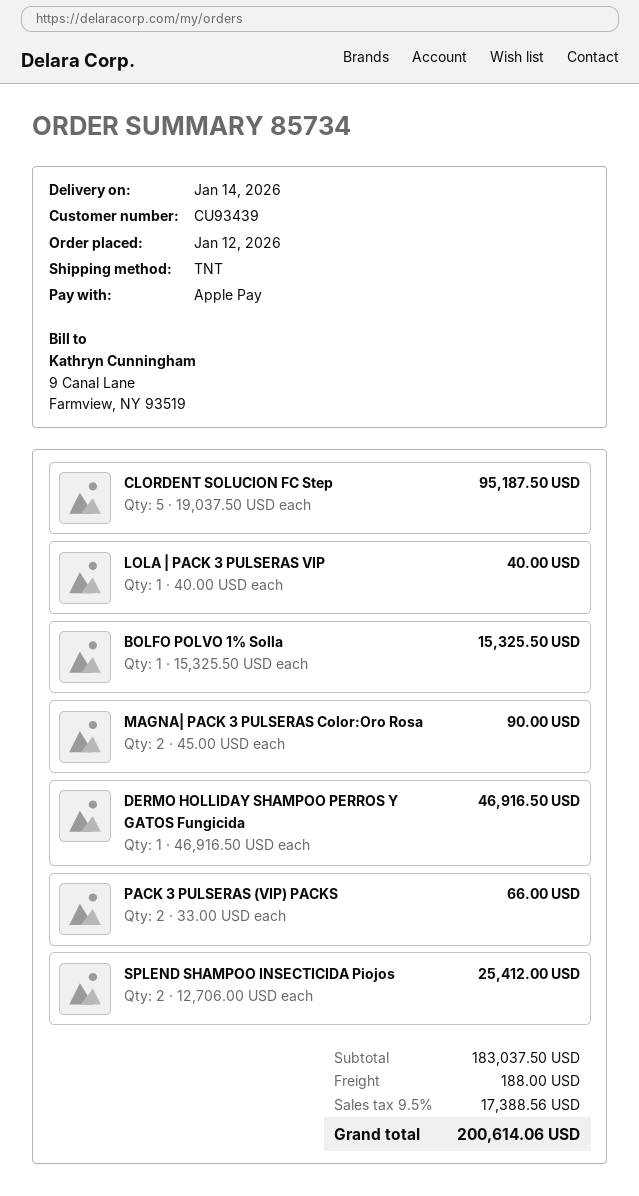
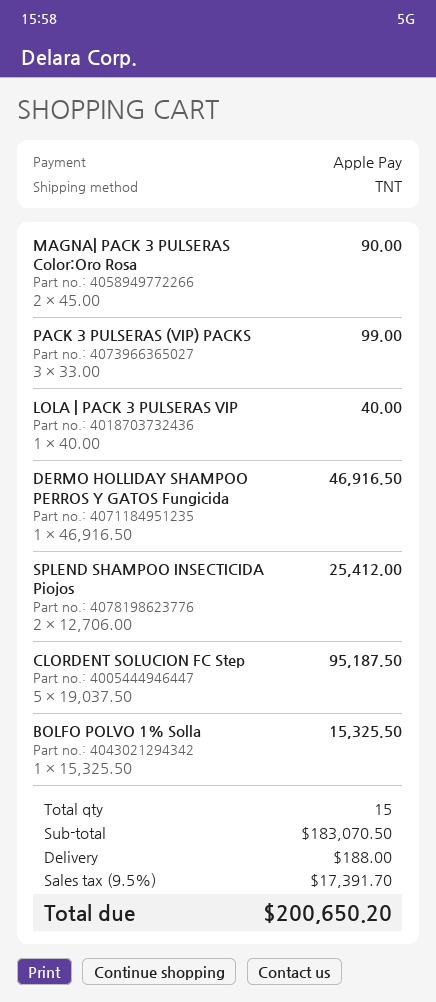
PACK 3 PULSERAS (VIP) PACKS: 2 x 33.00 = 66.00 -> 3 x 33.00 = 99.00
subtotal: 183037.50 -> 183070.50
tax: 9.5% = 17388.56 -> 9.5% = 17391.70
total: 200614.06 -> 200650.20

